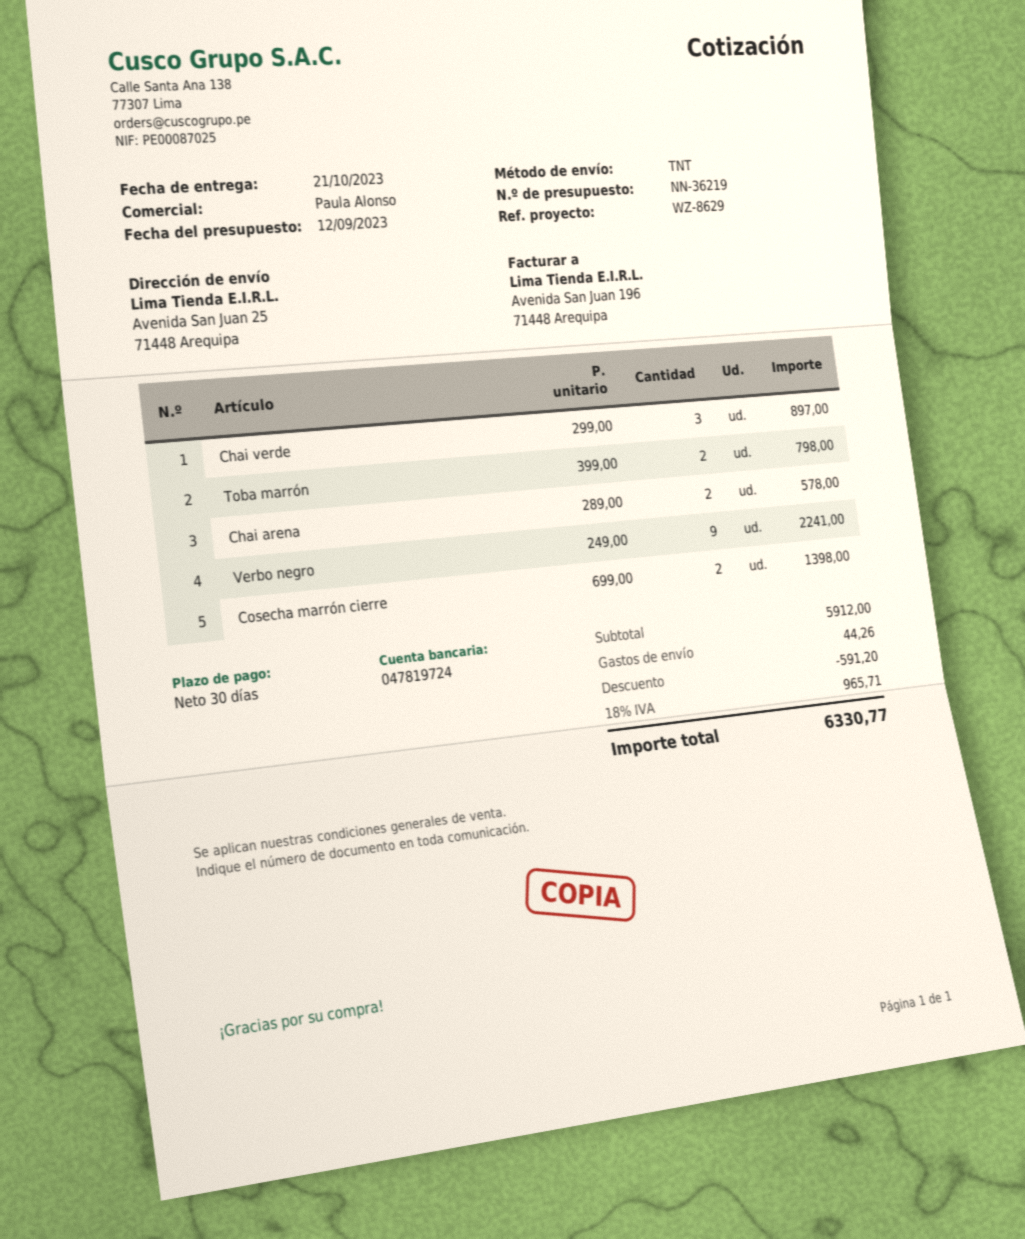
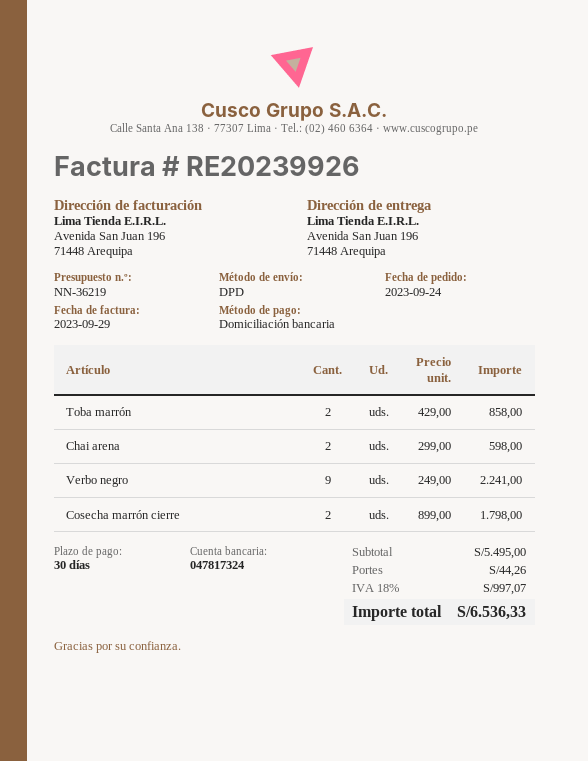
bank account: 047819724 -> 047817324
shipping method: TNT -> DPD
ship to: Avenida San Juan 25, 71448 Arequipa -> Avenida San Juan 196, 71448 Arequipa
Chai verde: 3 x 299.00 = 897.00 -> none
Toba marrón: 2 x 399.00 = 798.00 -> 2 x 429.00 = 858.00
Chai arena: 2 x 289.00 = 578.00 -> 2 x 299.00 = 598.00
Cosecha marrón cierre: 2 x 699.00 = 1398.00 -> 2 x 899.00 = 1798.00
subtotal: 5912.00 -> 5495.00
discount: 591.20 -> none
tax: 18% = 965.71 -> 18% = 997.07
total: 6330.77 -> 6536.33

